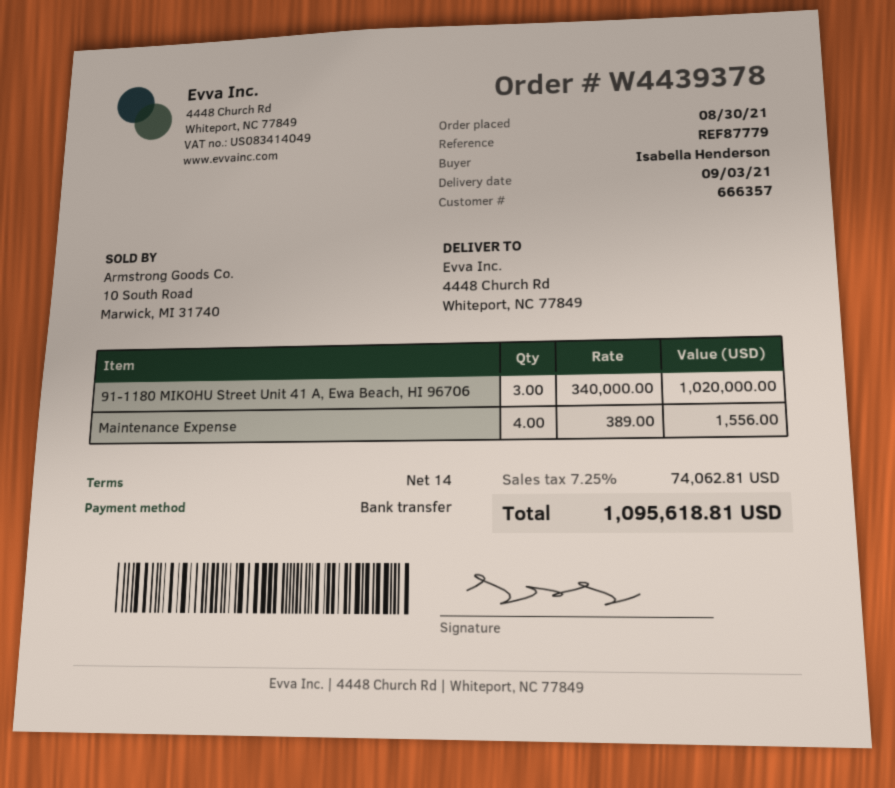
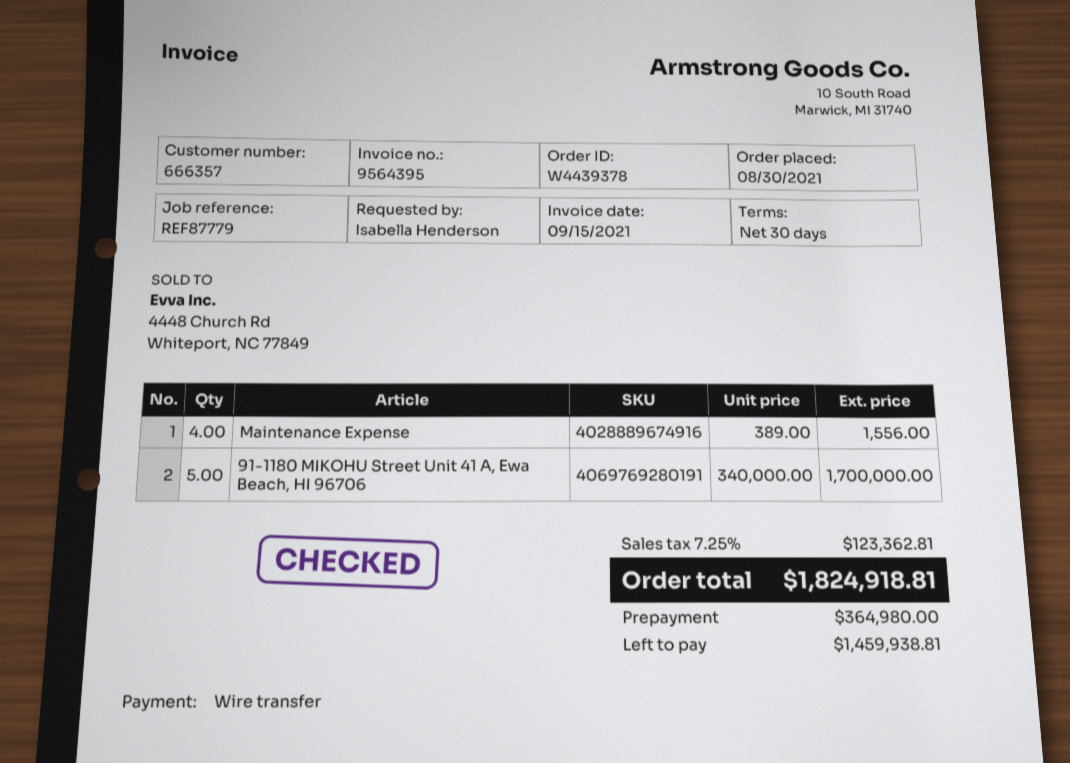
payment terms: 14 days -> 30 days
91-1180 MIKOHU Street Unit 41 A, Ewa Beach, HI 96706: 3 x 340000.00 = 1020000.00 -> 5 x 340000.00 = 1700000.00
tax: 7.25% = 74062.81 -> 7.25% = 123362.81
total: 1095618.81 -> 1824918.81

